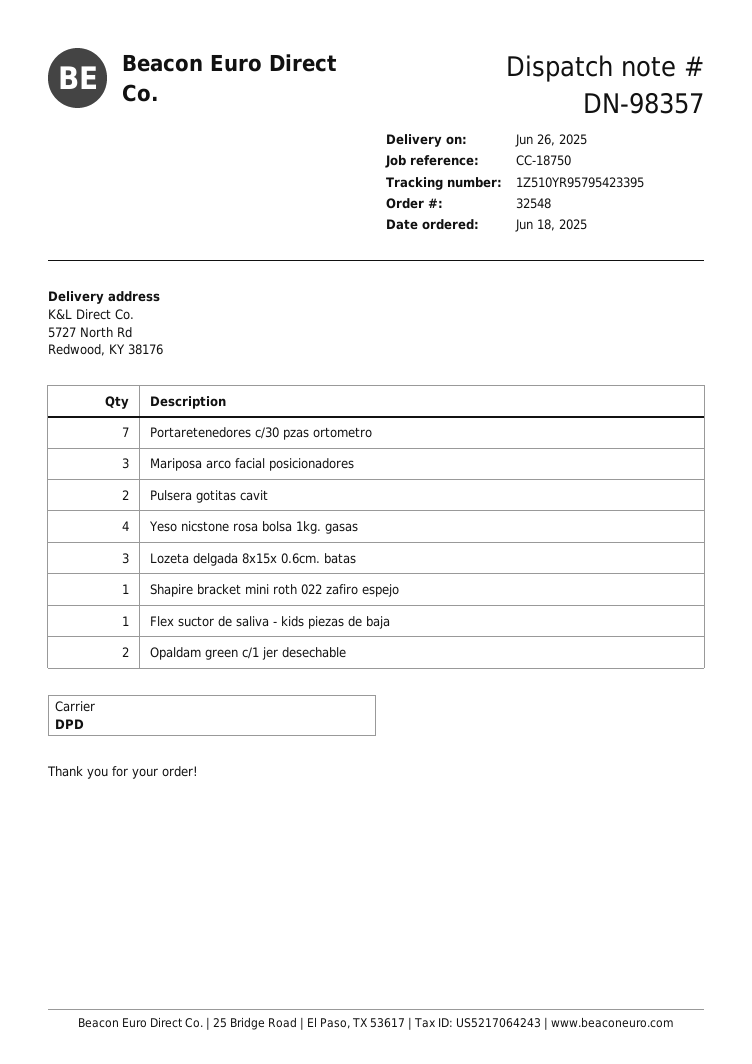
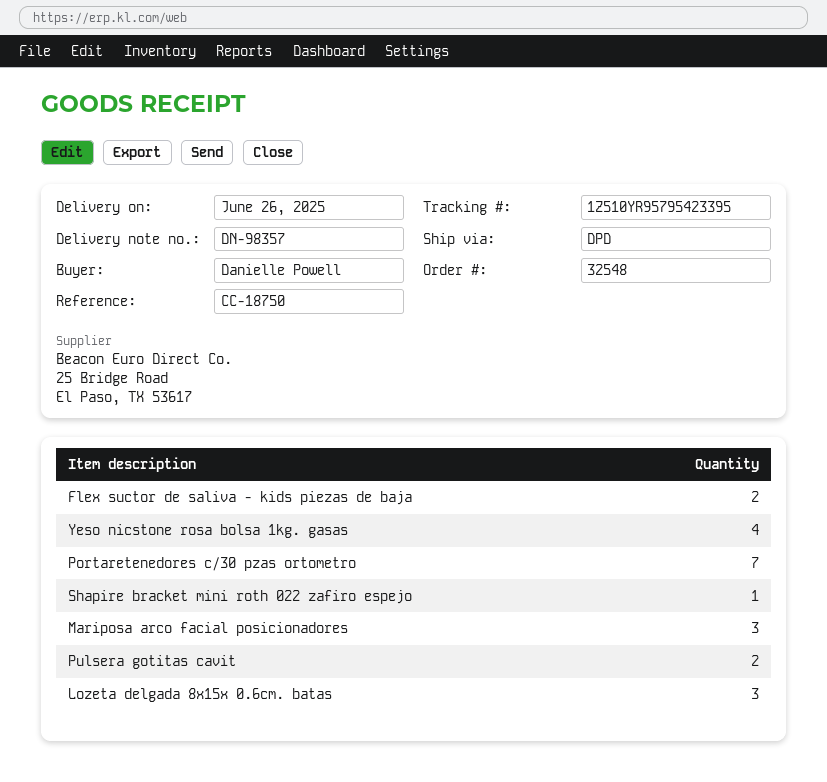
Flex suctor de saliva - kids piezas de baja: 1 -> 2
Opaldam green c/1 jer desechable: 2 -> none

